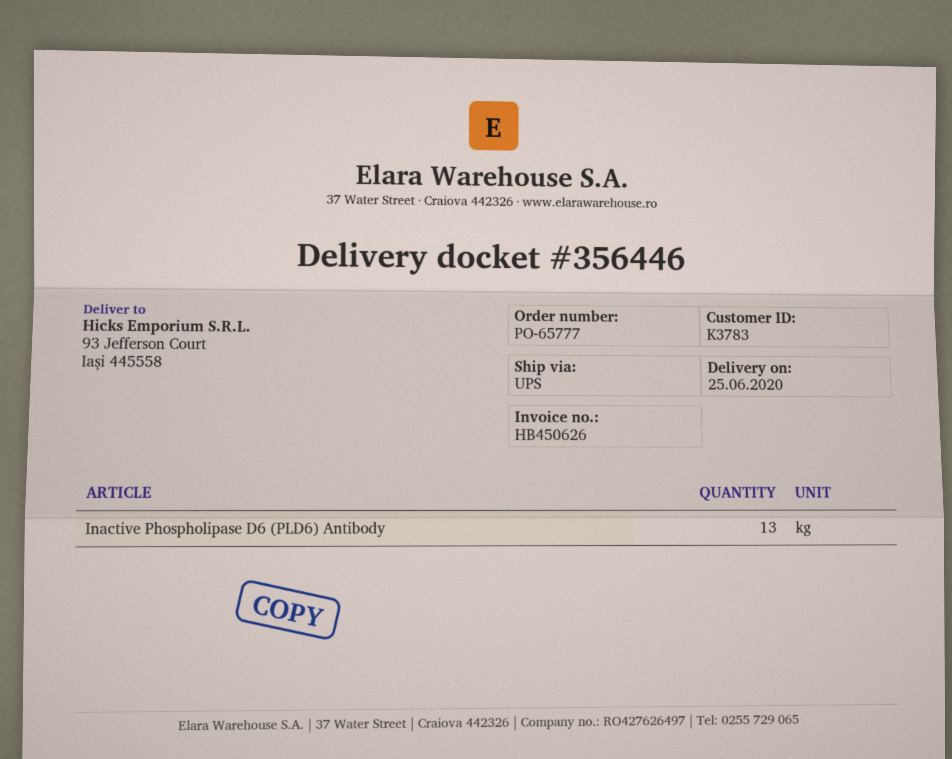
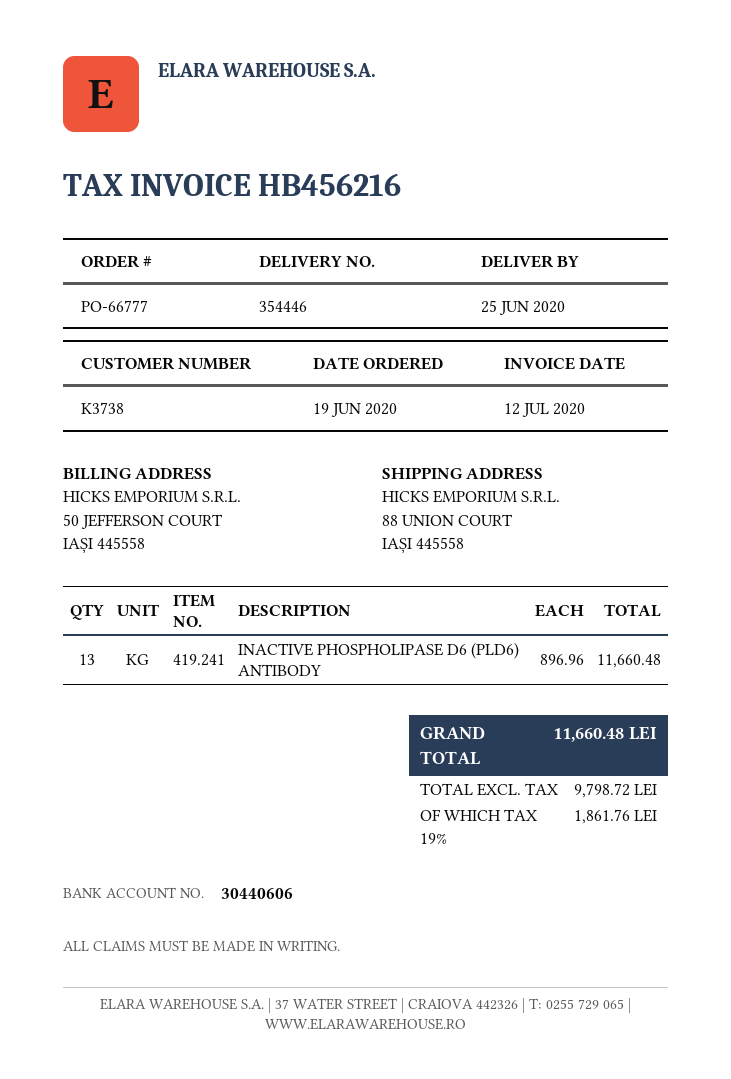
order number: PO-65777 -> PO-66777
delivery note number: 356446 -> 354446
invoice number: HB450626 -> HB456216
customer number: K3783 -> K3738
ship to: 93 Jefferson Court, Iași 445558 -> 88 UNION COURT, IAȘI 445558

